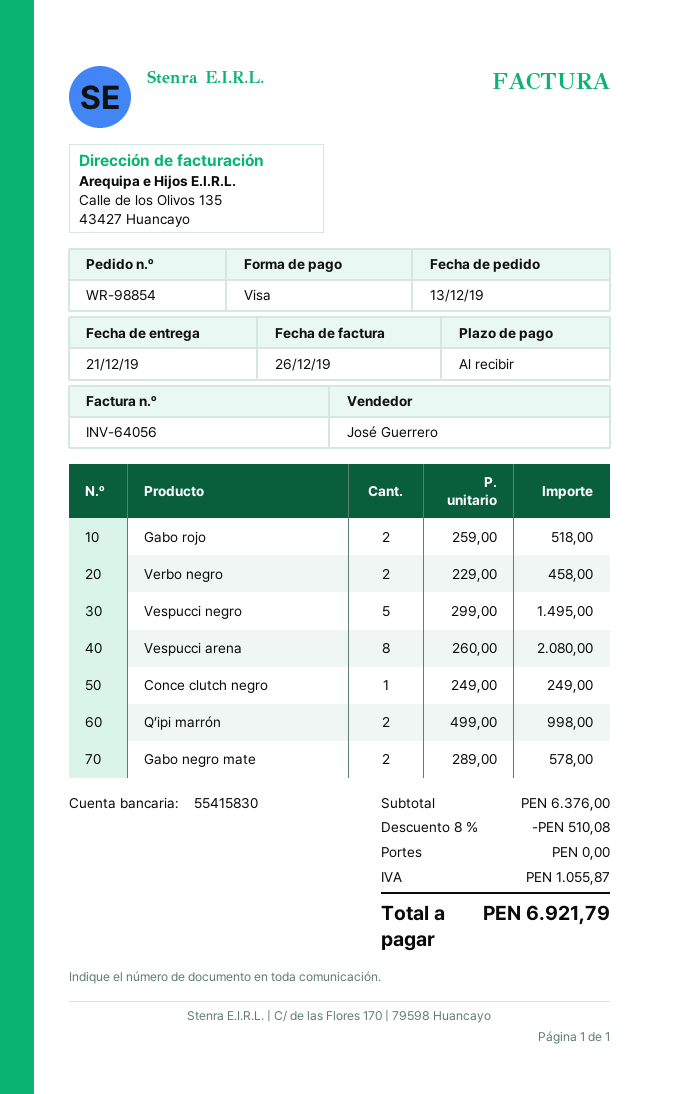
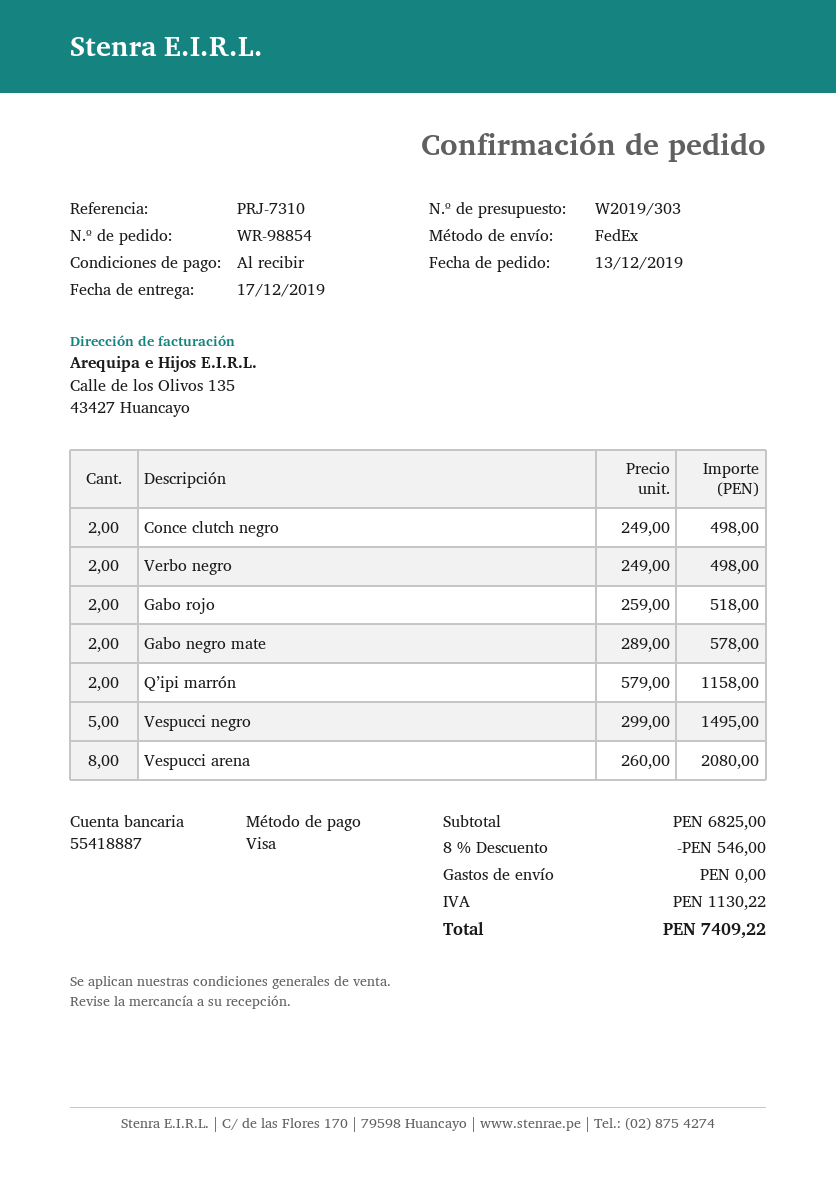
delivery date: 2019-12-21 -> 2019-12-17
bank account: 55415830 -> 55418887
Verbo negro: 2 x 229.00 = 458.00 -> 2 x 249.00 = 498.00
Conce clutch negro: 1 x 249.00 = 249.00 -> 2 x 249.00 = 498.00
Q’ipi marrón: 2 x 499.00 = 998.00 -> 2 x 579.00 = 1158.00
subtotal: 6376.00 -> 6825.00
discount: 8% = 510.08 -> 8% = 546.00
tax: 1055.87 -> 1130.22
total: 6921.79 -> 7409.22

